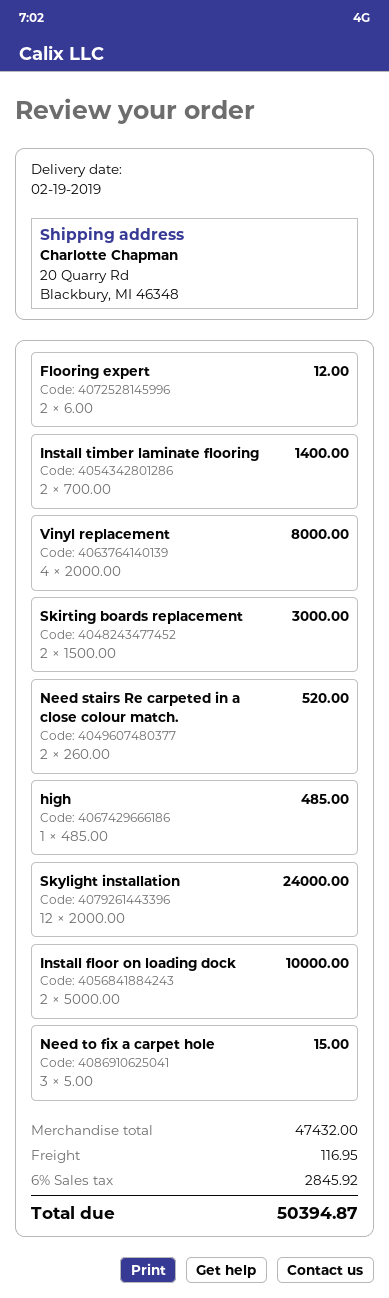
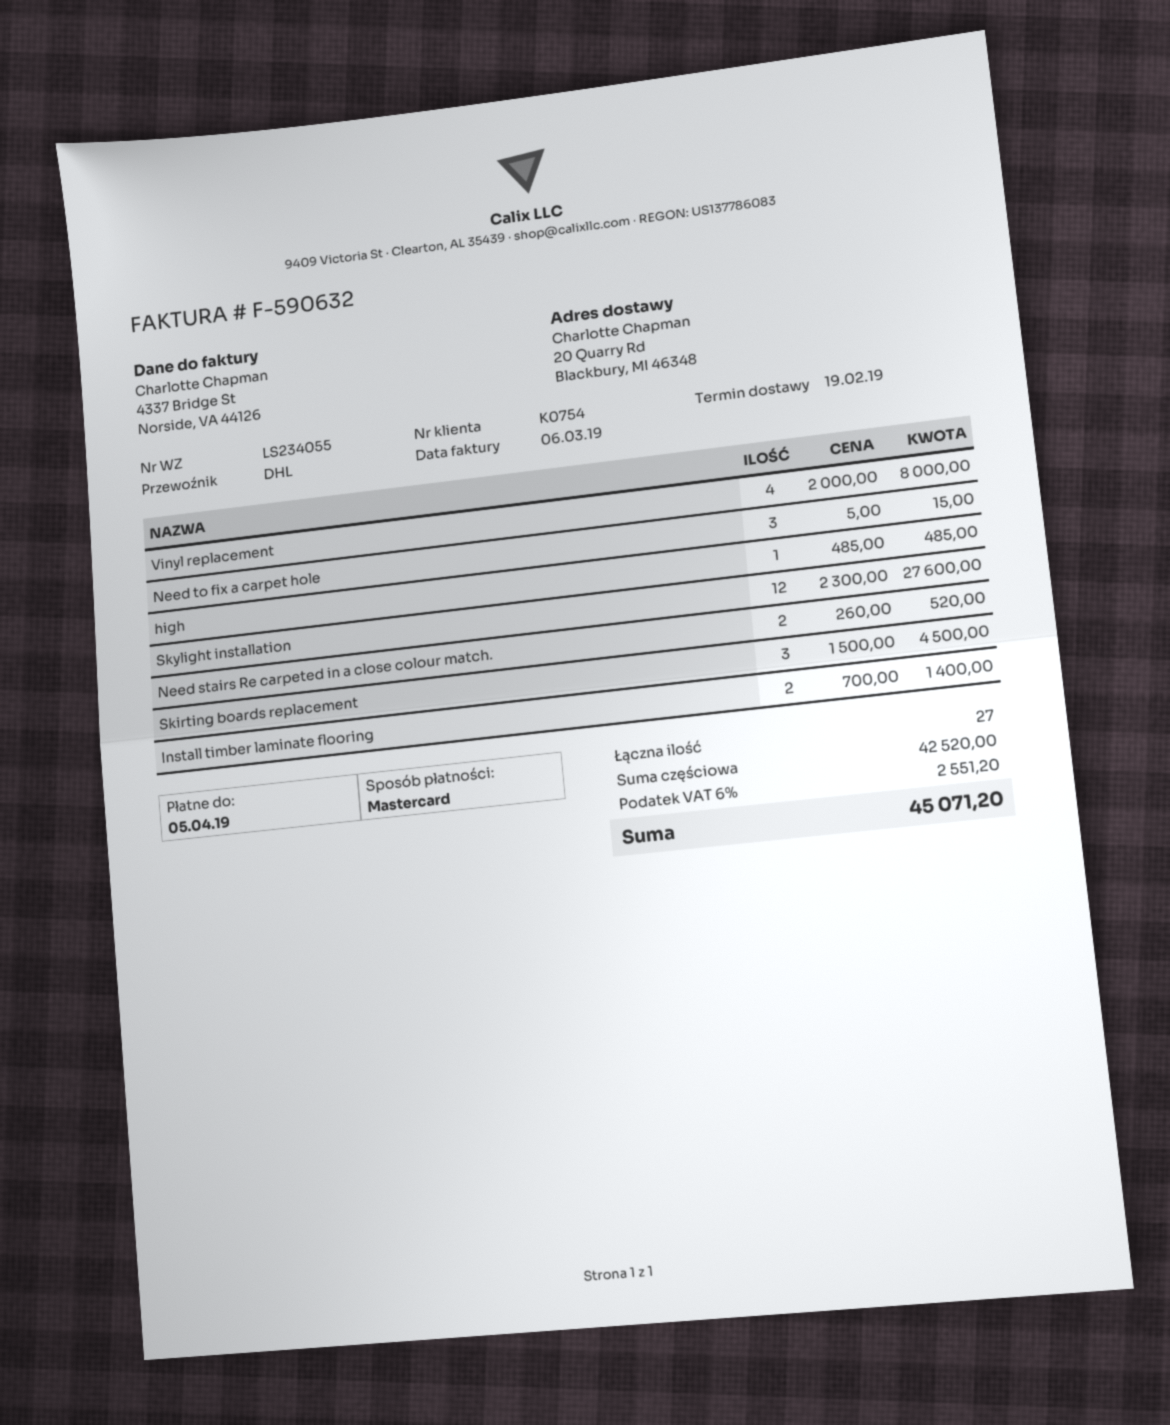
Flooring expert: 2 x 6.00 = 12.00 -> none
Skirting boards replacement: 2 x 1500.00 = 3000.00 -> 3 x 1500.00 = 4500.00
Skylight installation: 12 x 2000.00 = 24000.00 -> 12 x 2300.00 = 27600.00
Install floor on loading dock: 2 x 5000.00 = 10000.00 -> none
subtotal: 47432.00 -> 42520.00
shipping: 116.95 -> none
tax: 6% = 2845.92 -> 6% = 2551.20
total: 50394.87 -> 45071.20

